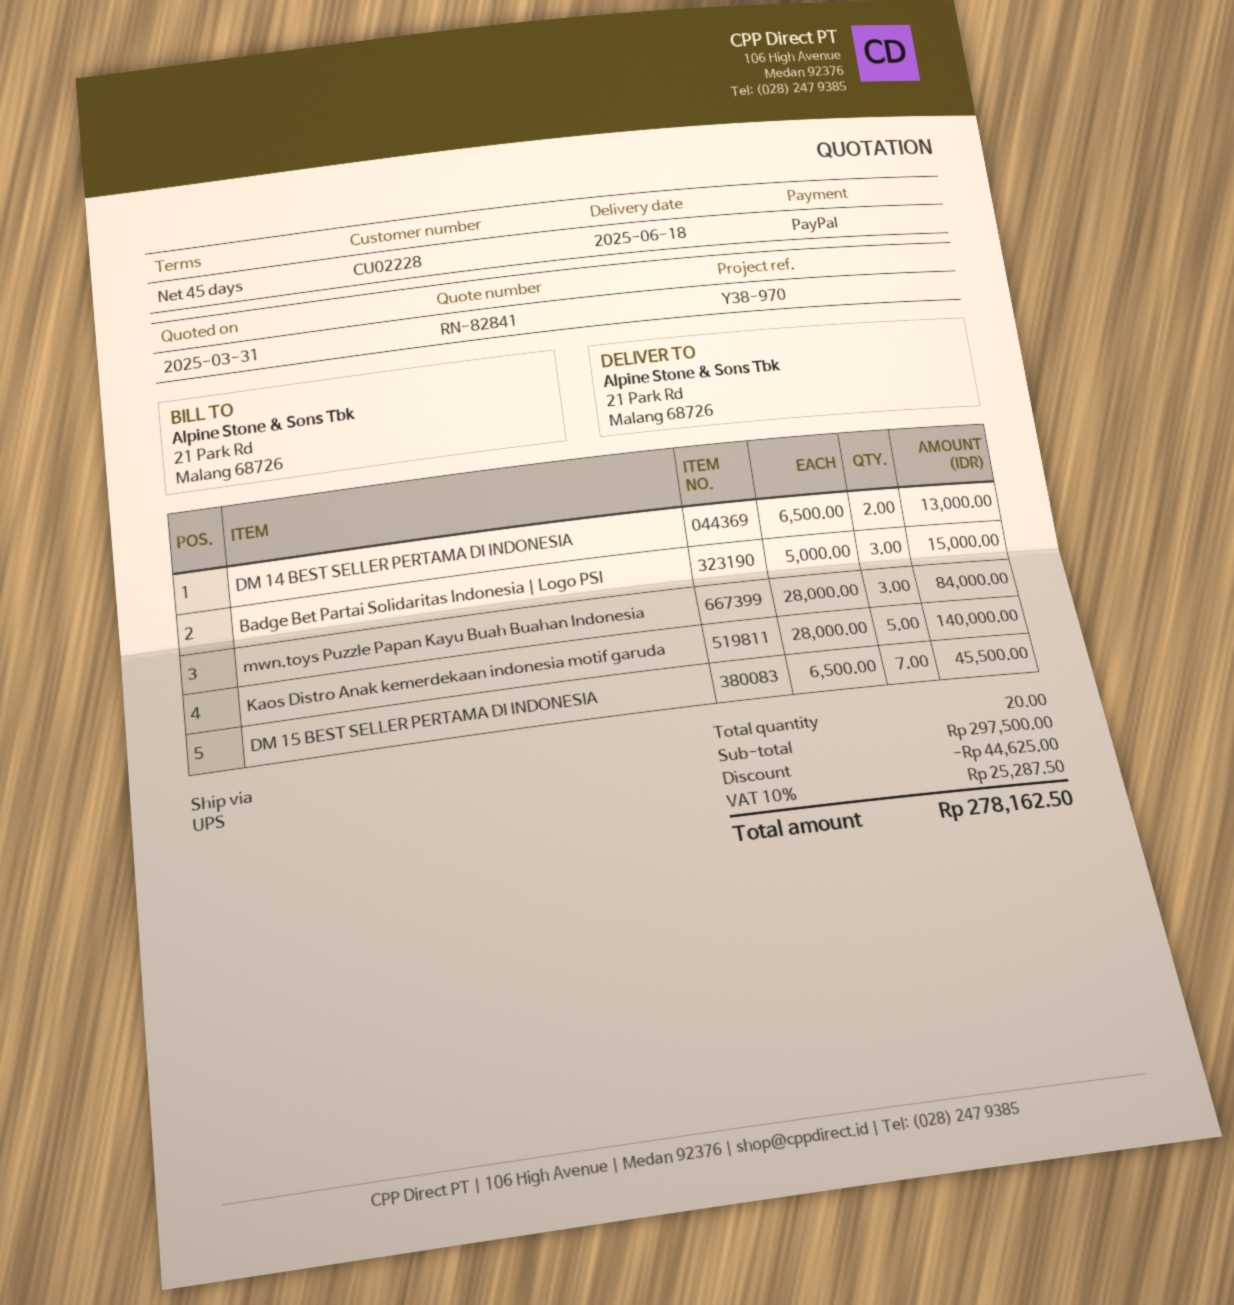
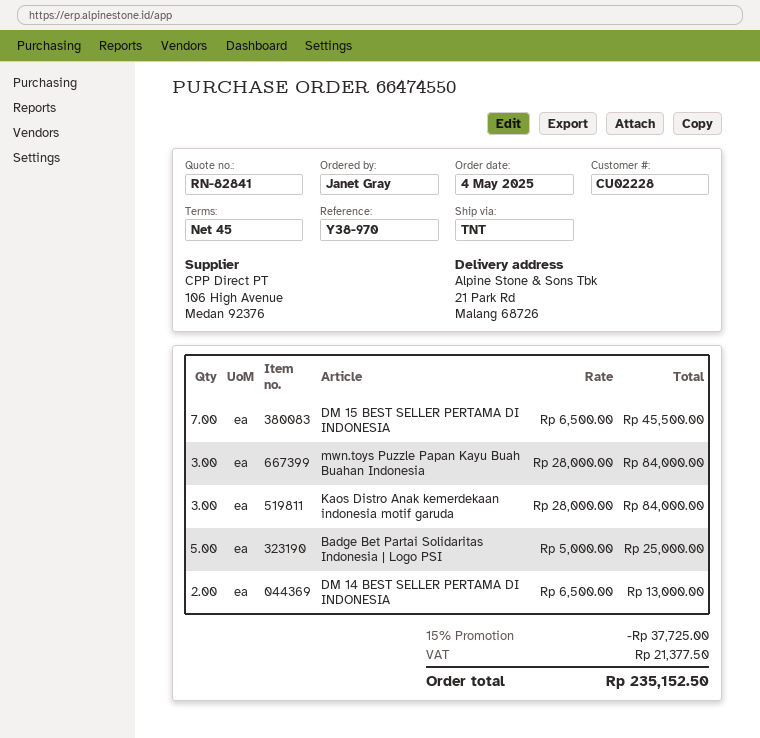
shipping method: UPS -> TNT
Badge Bet Partai Solidaritas Indonesia | Logo PSI: 3 x 5000.00 = 15000.00 -> 5 x 5000.00 = 25000.00
Kaos Distro Anak kemerdekaan indonesia motif garuda: 5 x 28000.00 = 140000.00 -> 3 x 28000.00 = 84000.00
discount: 44625.00 -> 37725.00
tax: 25287.50 -> 21377.50
total: 278162.50 -> 235152.50

